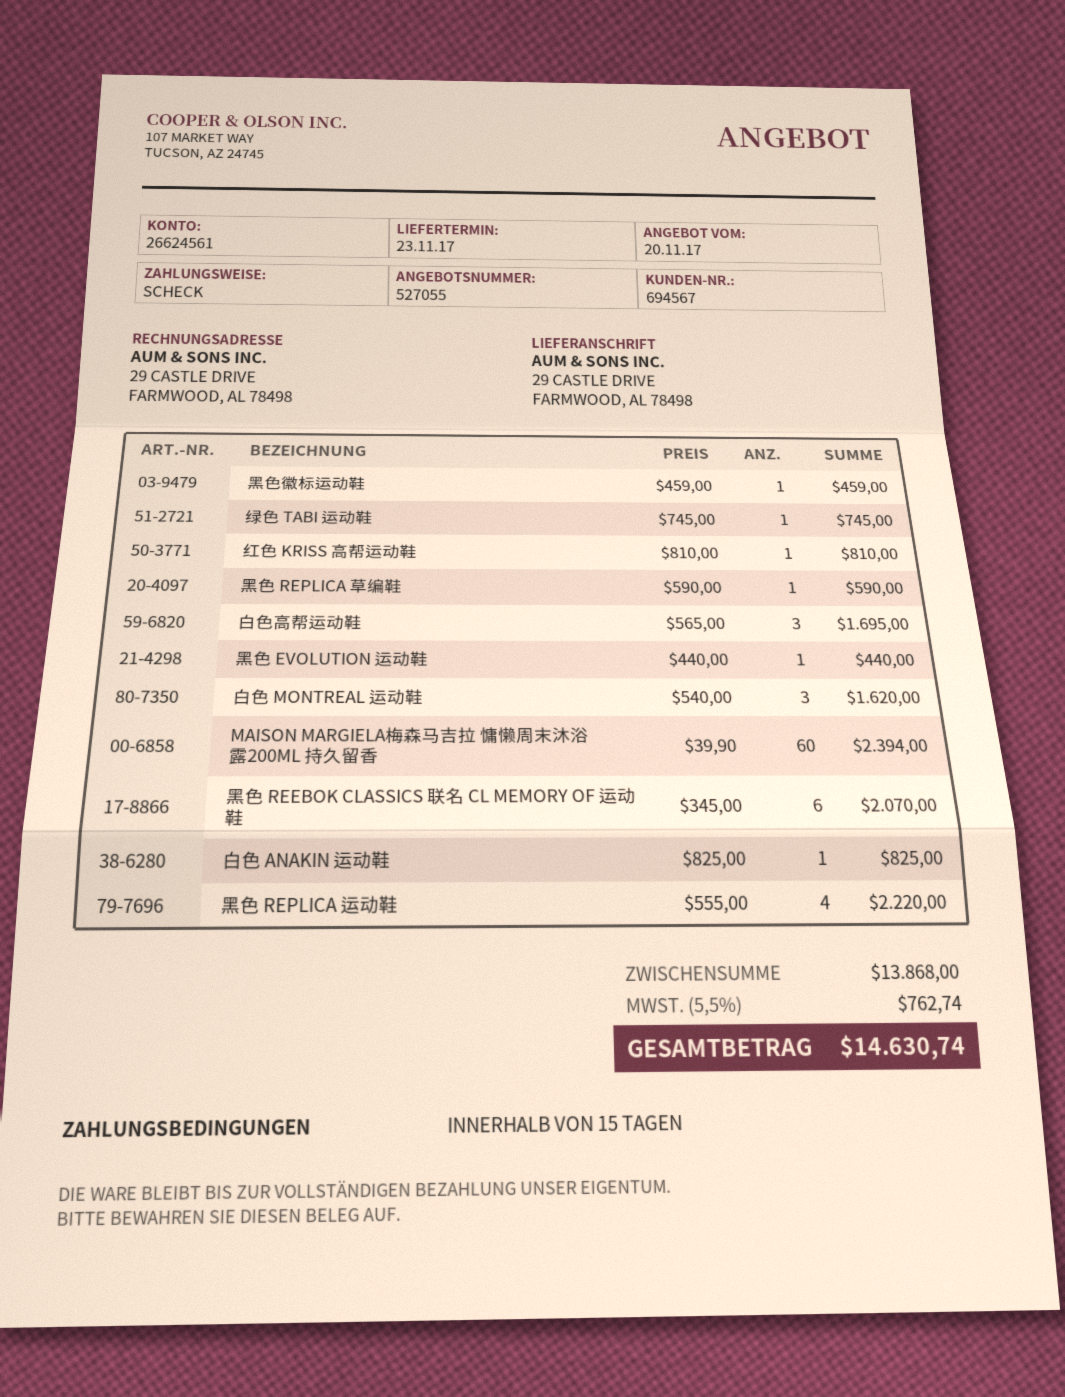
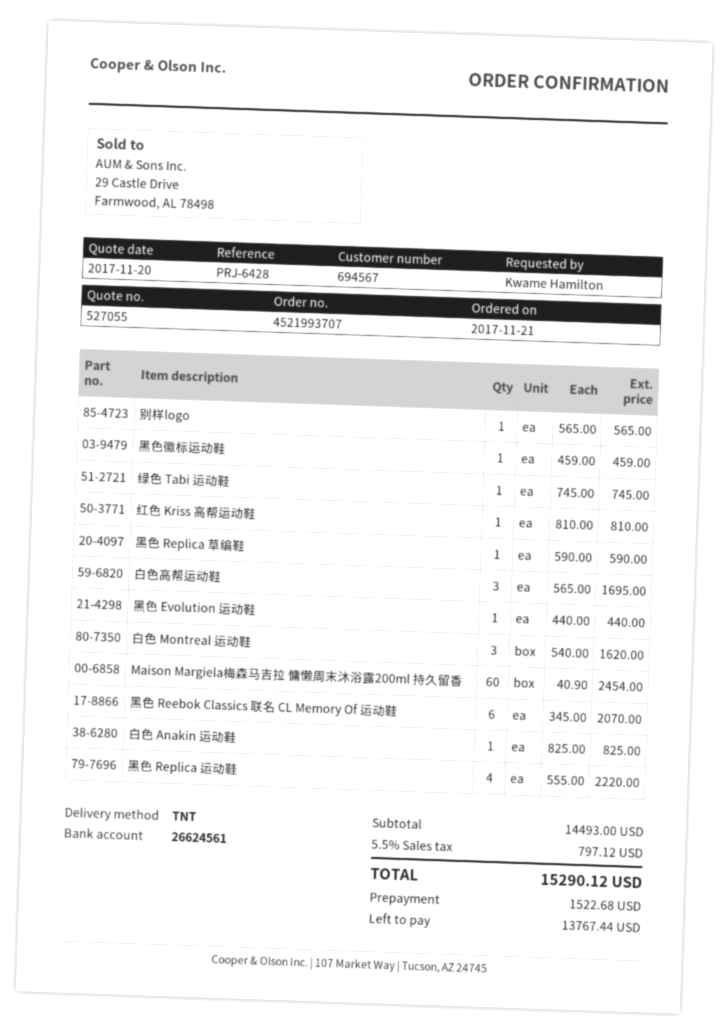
MAISON MARGIELA梅森马吉拉 慵懒周末沐浴露200ML 持久留香: 60 x 39.90 = 2394.00 -> 60 x 40.90 = 2454.00
别样logo: none -> 1 x 565.00 = 565.00
subtotal: 13868.00 -> 14493.00
tax: 5.5% = 762.74 -> 5.5% = 797.12
total: 14630.74 -> 15290.12

